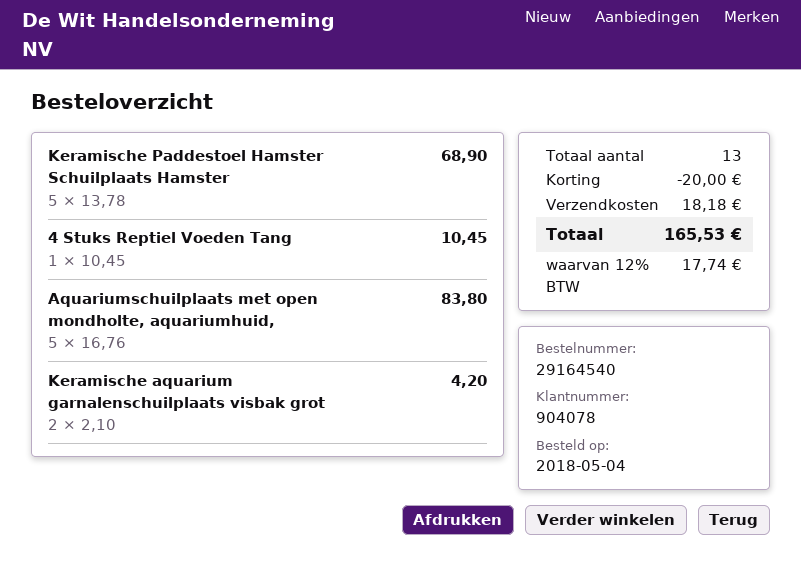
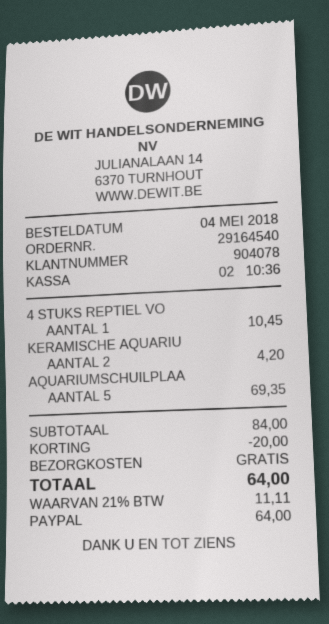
Keramische Paddestoel Hamster Schuilplaats Hamster: 5 for 68.90 -> none
Aquariumschuilplaats met open mondholte, aquariumhuid,: 5 for 83.80 -> 5 for 69.35
shipping: 18.18 -> 0.00
tax: 12% = 17.74 -> 21% = 11.11
total: 165.53 -> 64.00

